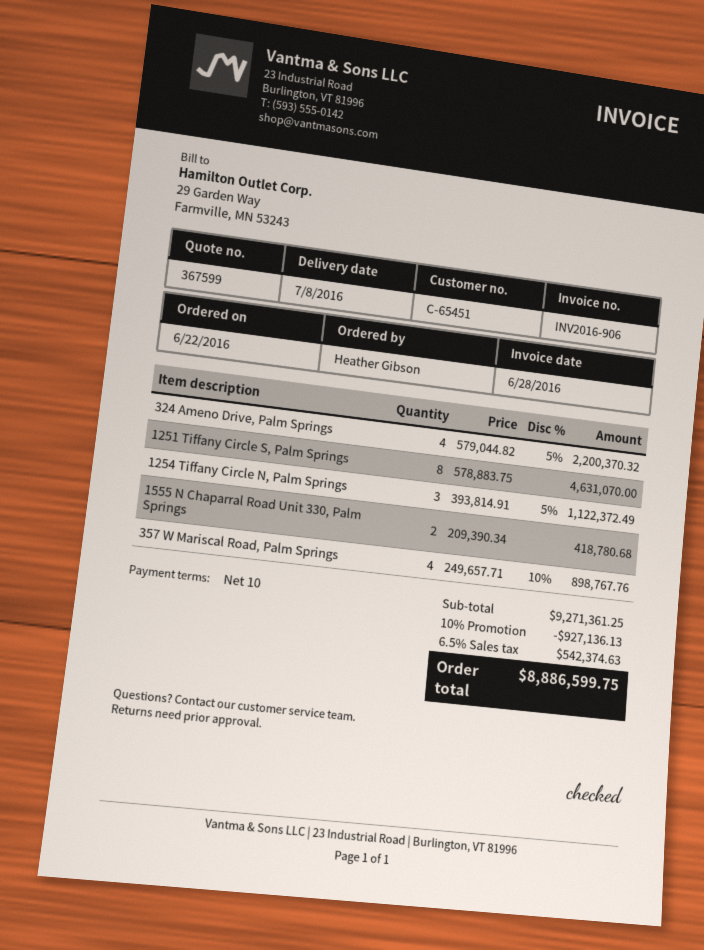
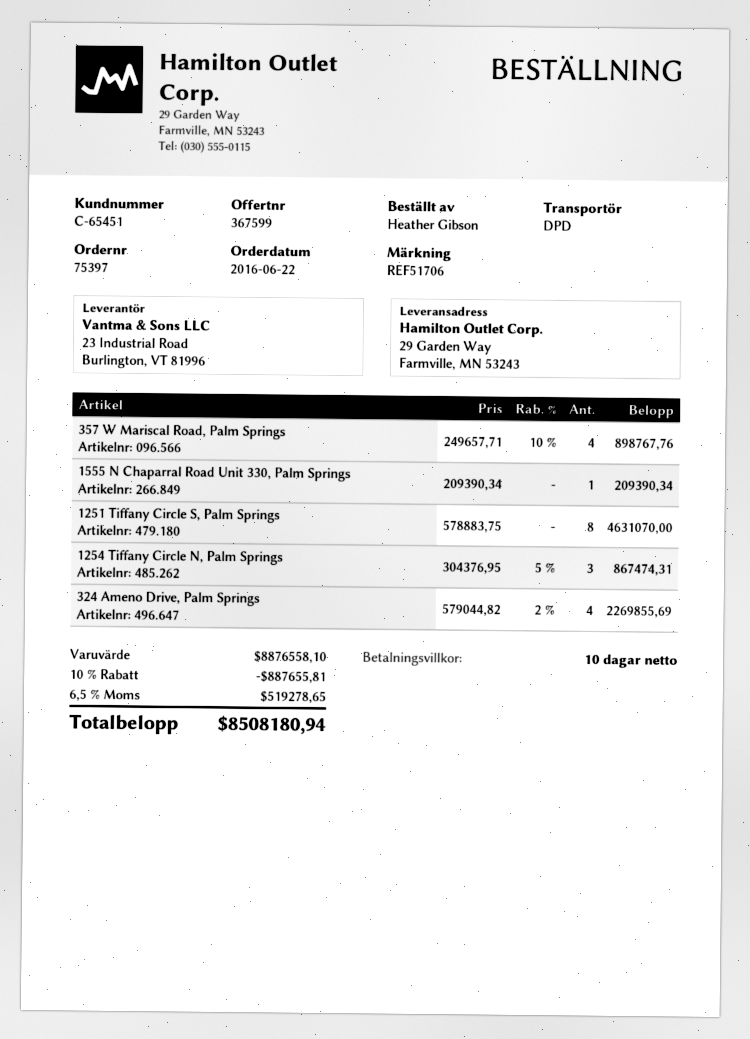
324 Ameno Drive, Palm Springs: 4 x 579044.82 - 5% = 2200370.32 -> 4 x 579044.82 - 2% = 2269855.69
1254 Tiffany Circle N, Palm Springs: 3 x 393814.91 - 5% = 1122372.49 -> 3 x 304376.95 - 5% = 867474.31
1555 N Chaparral Road Unit 330, Palm Springs: 2 x 209390.34 = 418780.68 -> 1 x 209390.34 = 209390.34
subtotal: 9271361.25 -> 8876558.10
discount: 10% = 927136.13 -> 10% = 887655.81
tax: 6.5% = 542374.63 -> 6.5% = 519278.65
total: 8886599.75 -> 8508180.94

